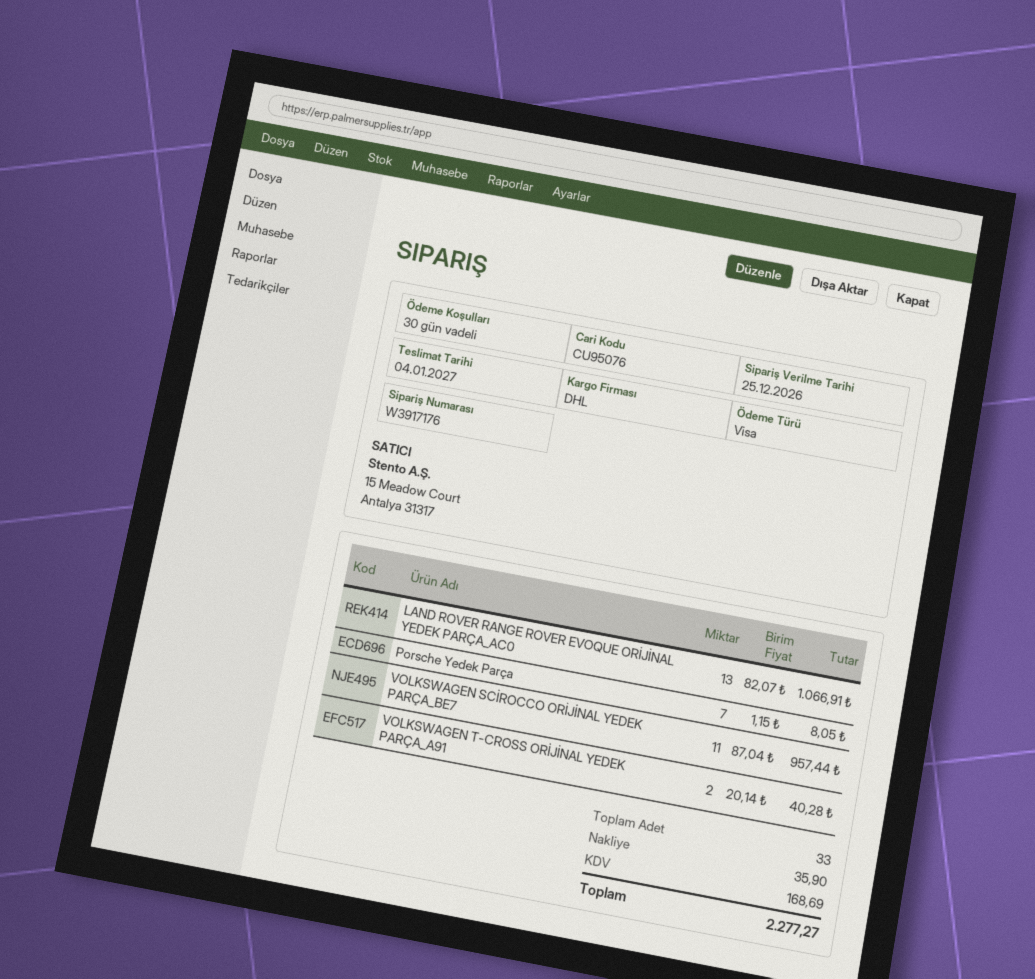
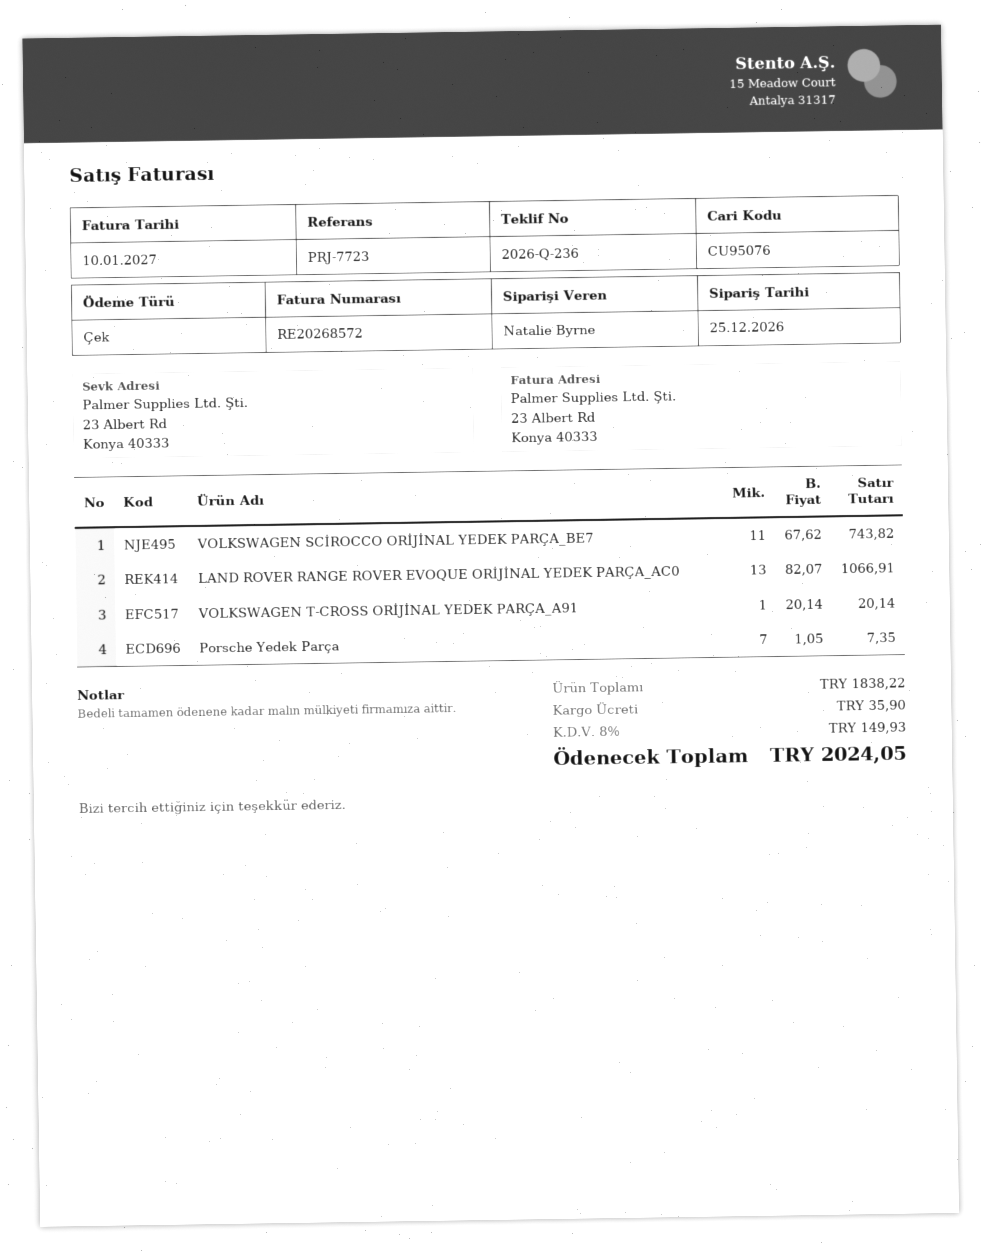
payment method: Visa -> cheque
Porsche Yedek Parça: 7 x 1.15 = 8.05 -> 7 x 1.05 = 7.35
VOLKSWAGEN SCİROCCO ORİJİNAL YEDEK PARÇA_BE7: 11 x 87.04 = 957.44 -> 11 x 67.62 = 743.82
VOLKSWAGEN T-CROSS ORİJİNAL YEDEK PARÇA_A91: 2 x 20.14 = 40.28 -> 1 x 20.14 = 20.14
tax: 168.69 -> 149.93
total: 2277.27 -> 2024.05

